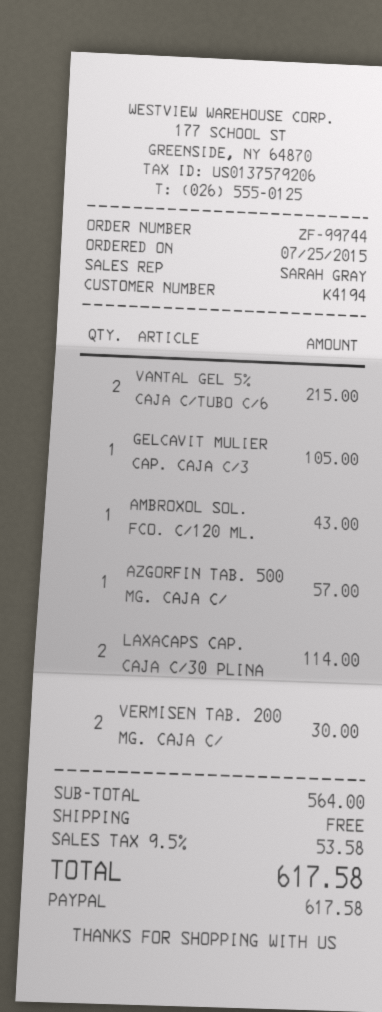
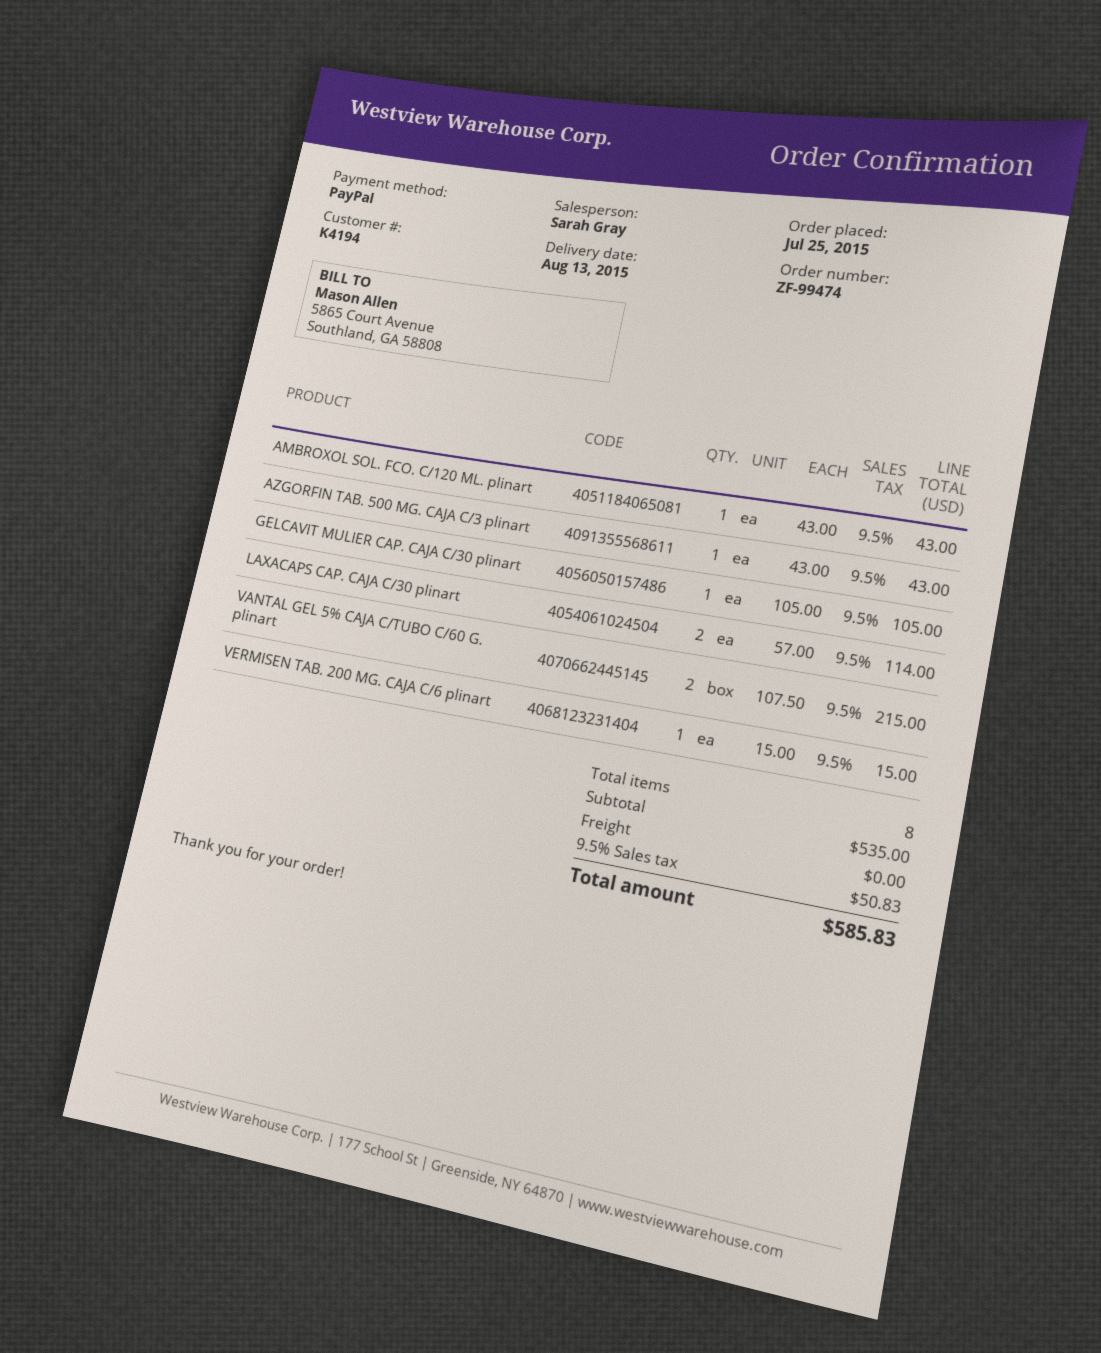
order number: ZF-99744 -> ZF-99474
AZGORFIN TAB. 500 MG. CAJA C/: 1 for 57.00 -> 1 for 43.00
VERMISEN TAB. 200 MG. CAJA C/: 2 for 30.00 -> 1 for 15.00
subtotal: 564.00 -> 535.00
tax: 9.5% = 53.58 -> 9.5% = 50.83
total: 617.58 -> 585.83

